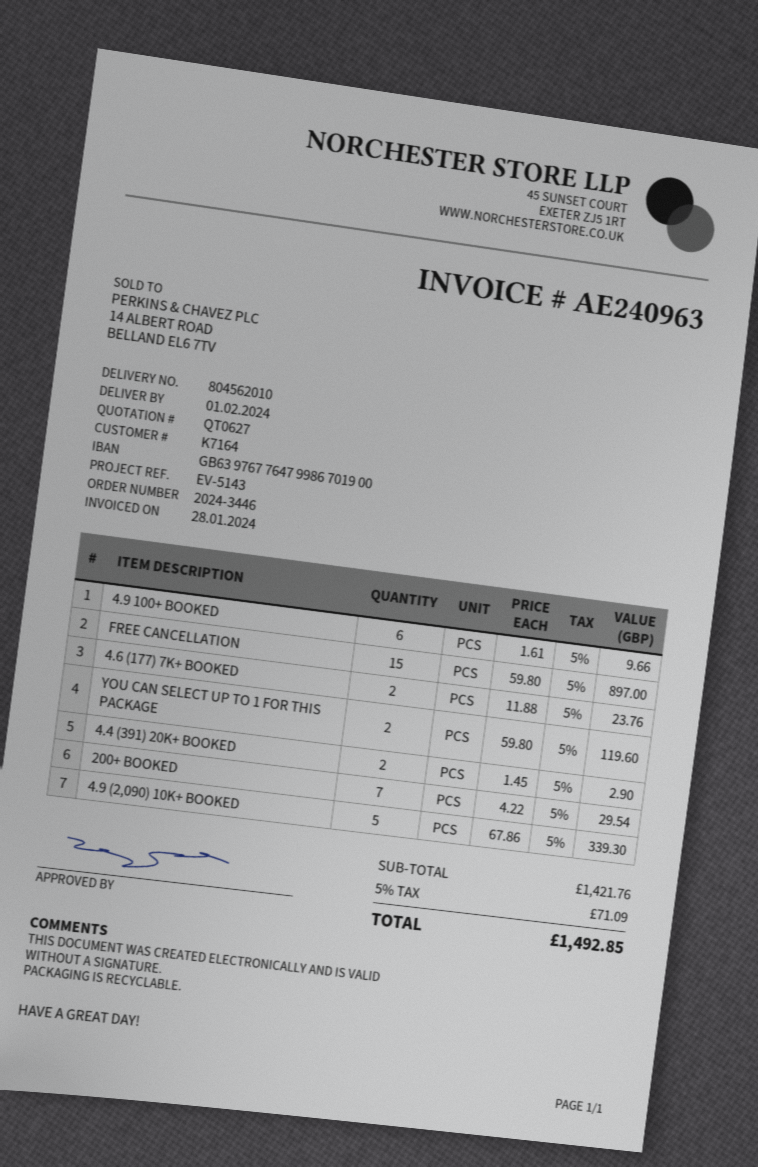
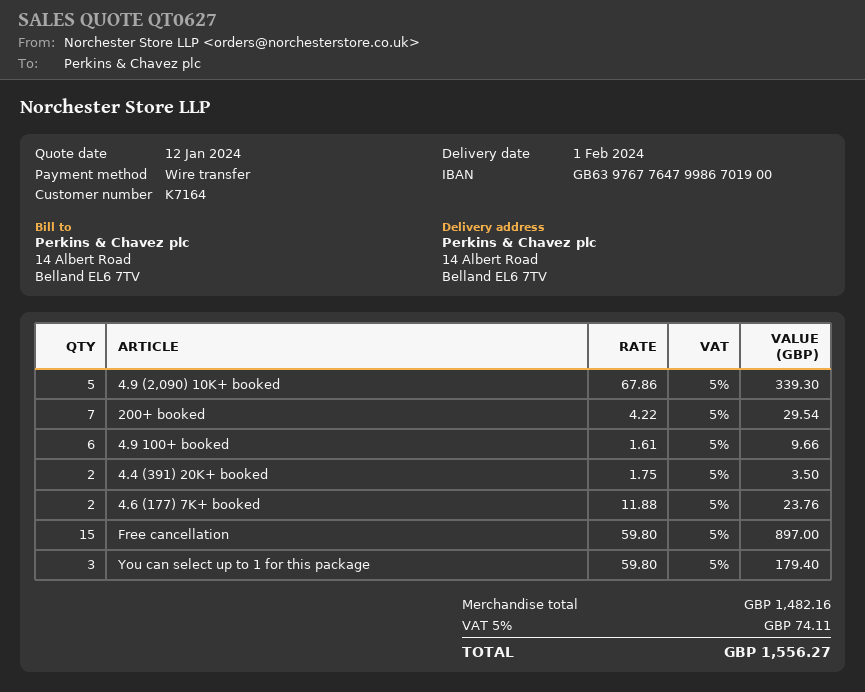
YOU CAN SELECT UP TO 1 FOR THIS PACKAGE: 2 x 59.80 = 119.60 -> 3 x 59.80 = 179.40
4.4 (391) 20K+ BOOKED: 2 x 1.45 = 2.90 -> 2 x 1.75 = 3.50
subtotal: 1421.76 -> 1482.16
tax: 5% = 71.09 -> 5% = 74.11
total: 1492.85 -> 1556.27

